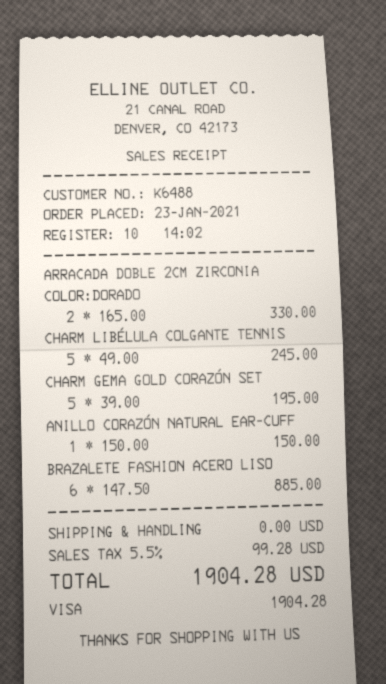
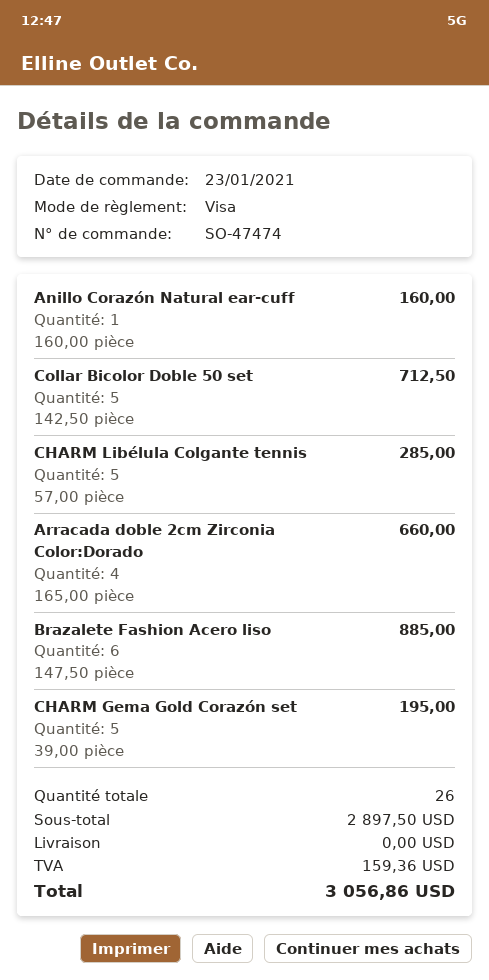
ARRACADA DOBLE 2CM ZIRCONIA COLOR:DORADO: 2 x 165.00 = 330.00 -> 4 x 165.00 = 660.00
CHARM LIBÉLULA COLGANTE TENNIS: 5 x 49.00 = 245.00 -> 5 x 57.00 = 285.00
ANILLO CORAZÓN NATURAL EAR-CUFF: 1 x 150.00 = 150.00 -> 1 x 160.00 = 160.00
Collar Bicolor Doble 50 set: none -> 5 x 142.50 = 712.50
tax: 99.28 -> 159.36
total: 1904.28 -> 3056.86

